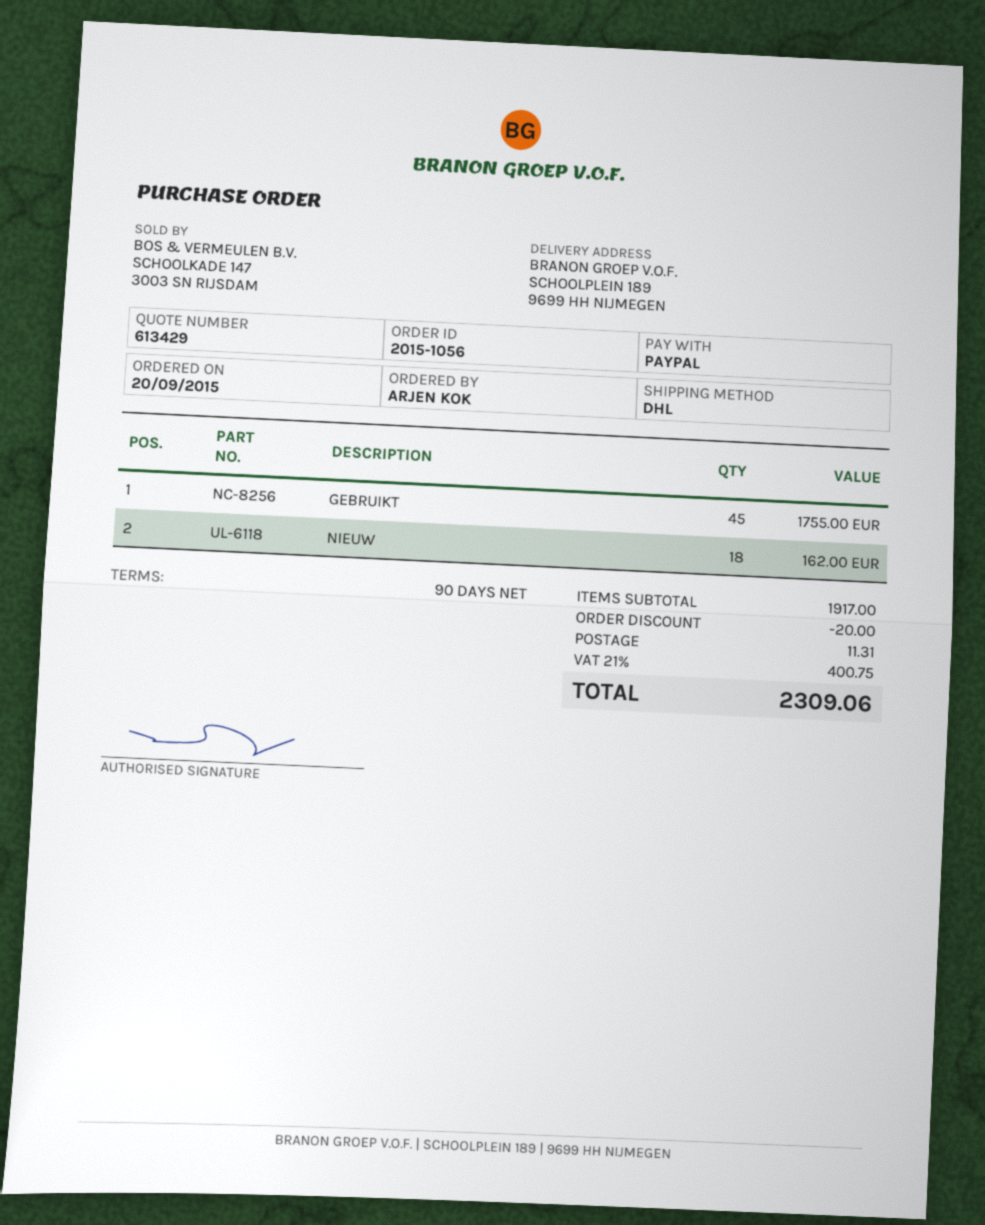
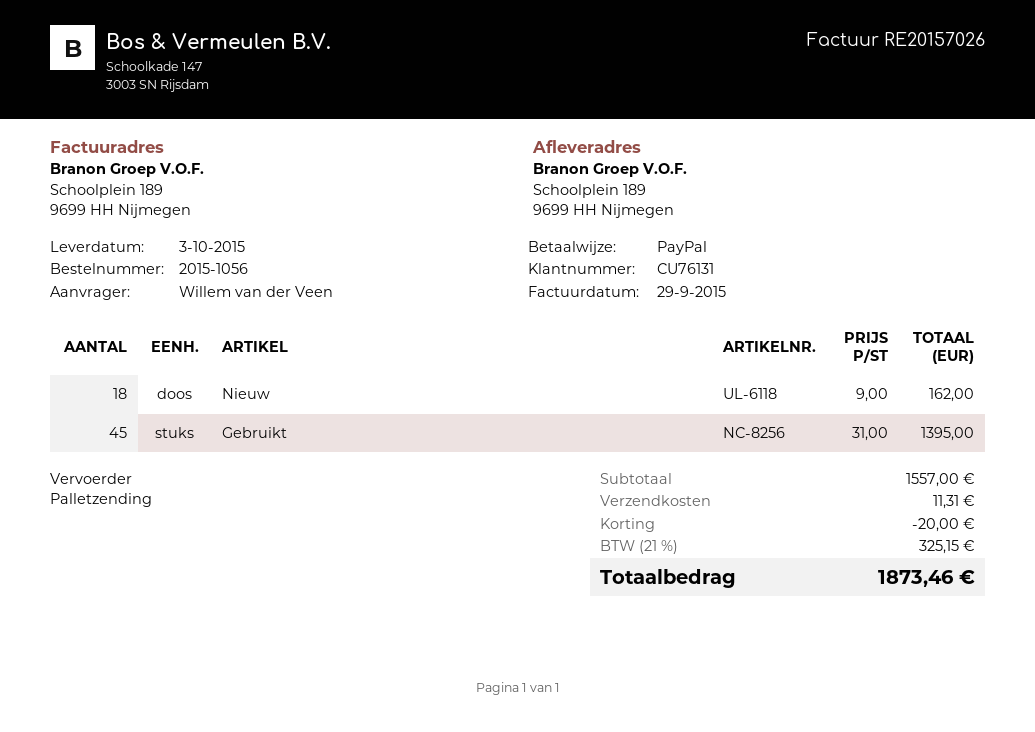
ordered by: ARJEN KOK -> Willem van der Veen
shipping method: DHL -> pallet freight
GEBRUIKT: 45 for 1755.00 -> 45 for 1395.00
subtotal: 1917.00 -> 1557.00
tax: 21% = 400.75 -> 21% = 325.15
total: 2309.06 -> 1873.46

